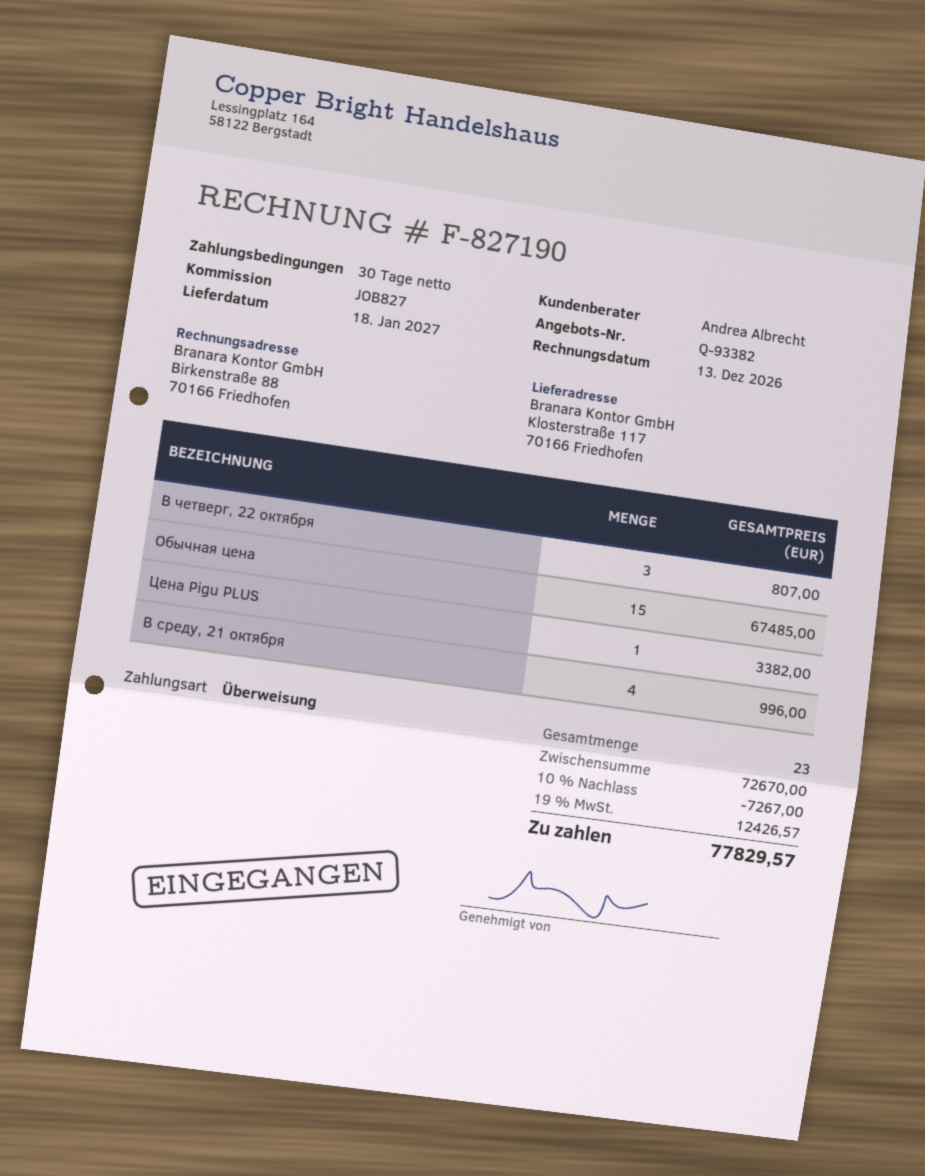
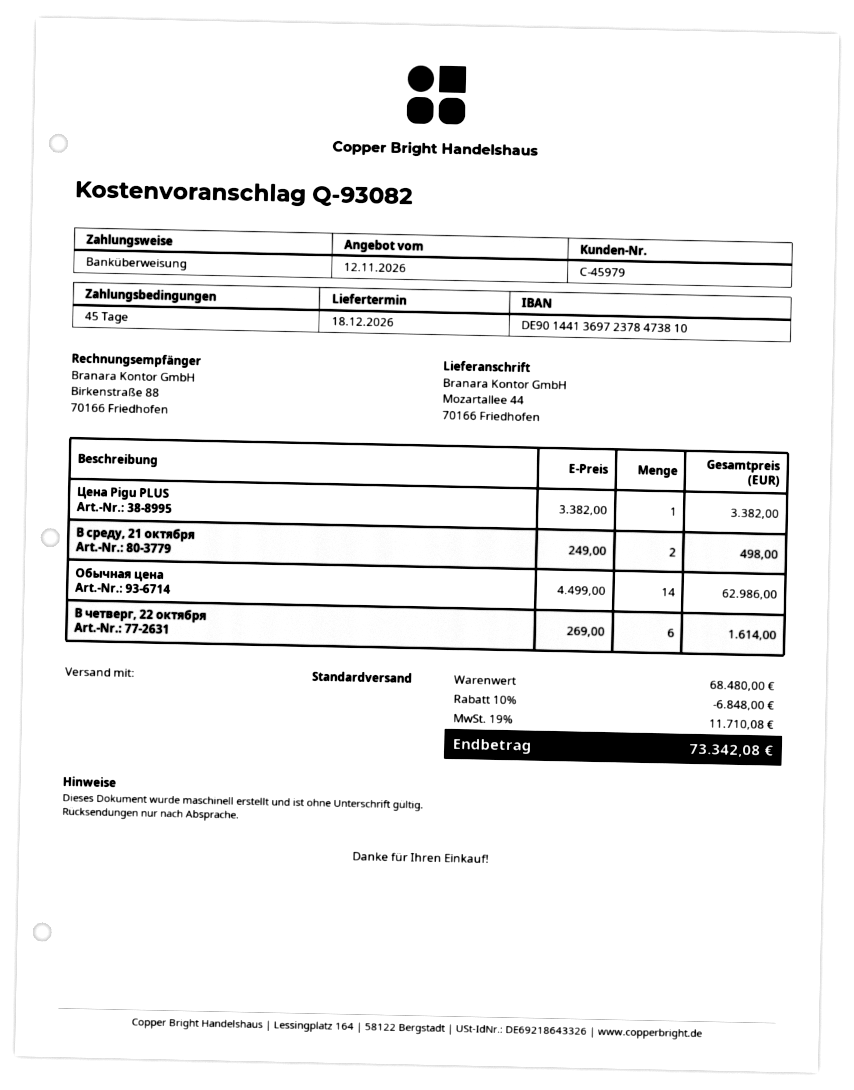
quote number: Q-93382 -> Q-93082
delivery date: 2027-01-18 -> 2026-12-18
payment terms: 30 days -> 45 days
ship to: Klosterstraße 117, 70166 Friedhofen -> Mozartallee 44, 70166 Friedhofen
В четверг, 22 октября: 3 for 807.00 -> 6 for 1614.00
Обычная цена: 15 for 67485.00 -> 14 for 62986.00
В среду, 21 октября: 4 for 996.00 -> 2 for 498.00
subtotal: 72670.00 -> 68480.00
discount: 10% = 7267.00 -> 10% = 6848.00
tax: 19% = 12426.57 -> 19% = 11710.08
total: 77829.57 -> 73342.08

